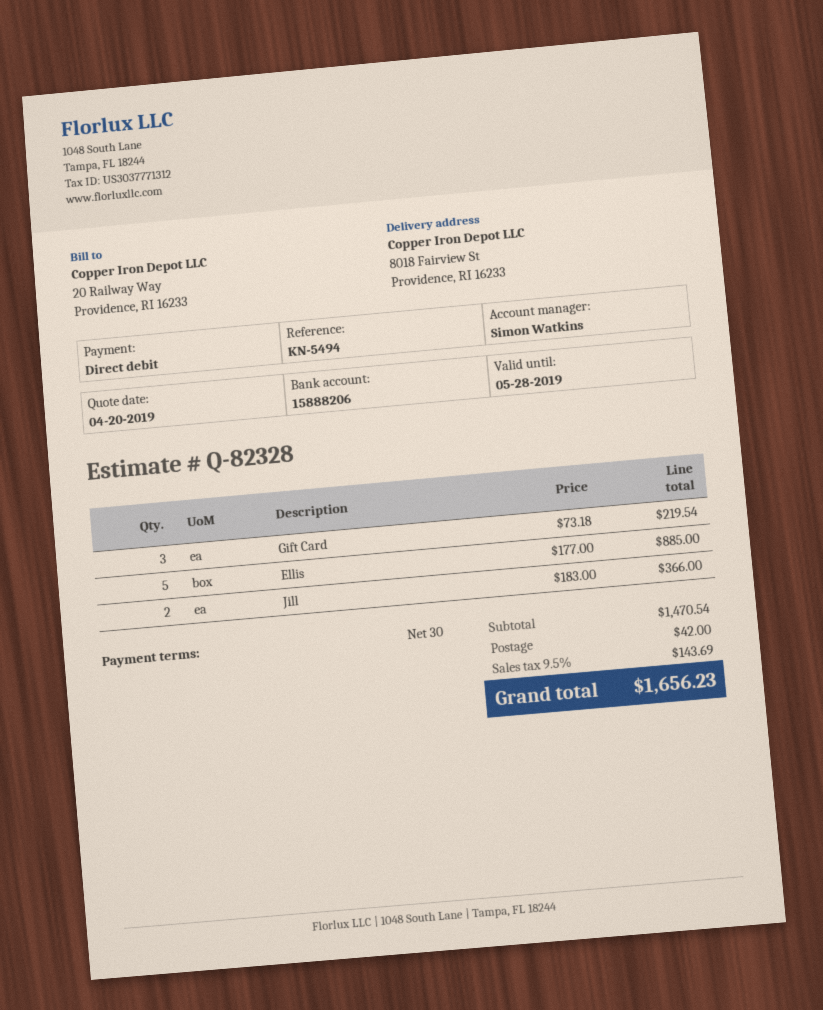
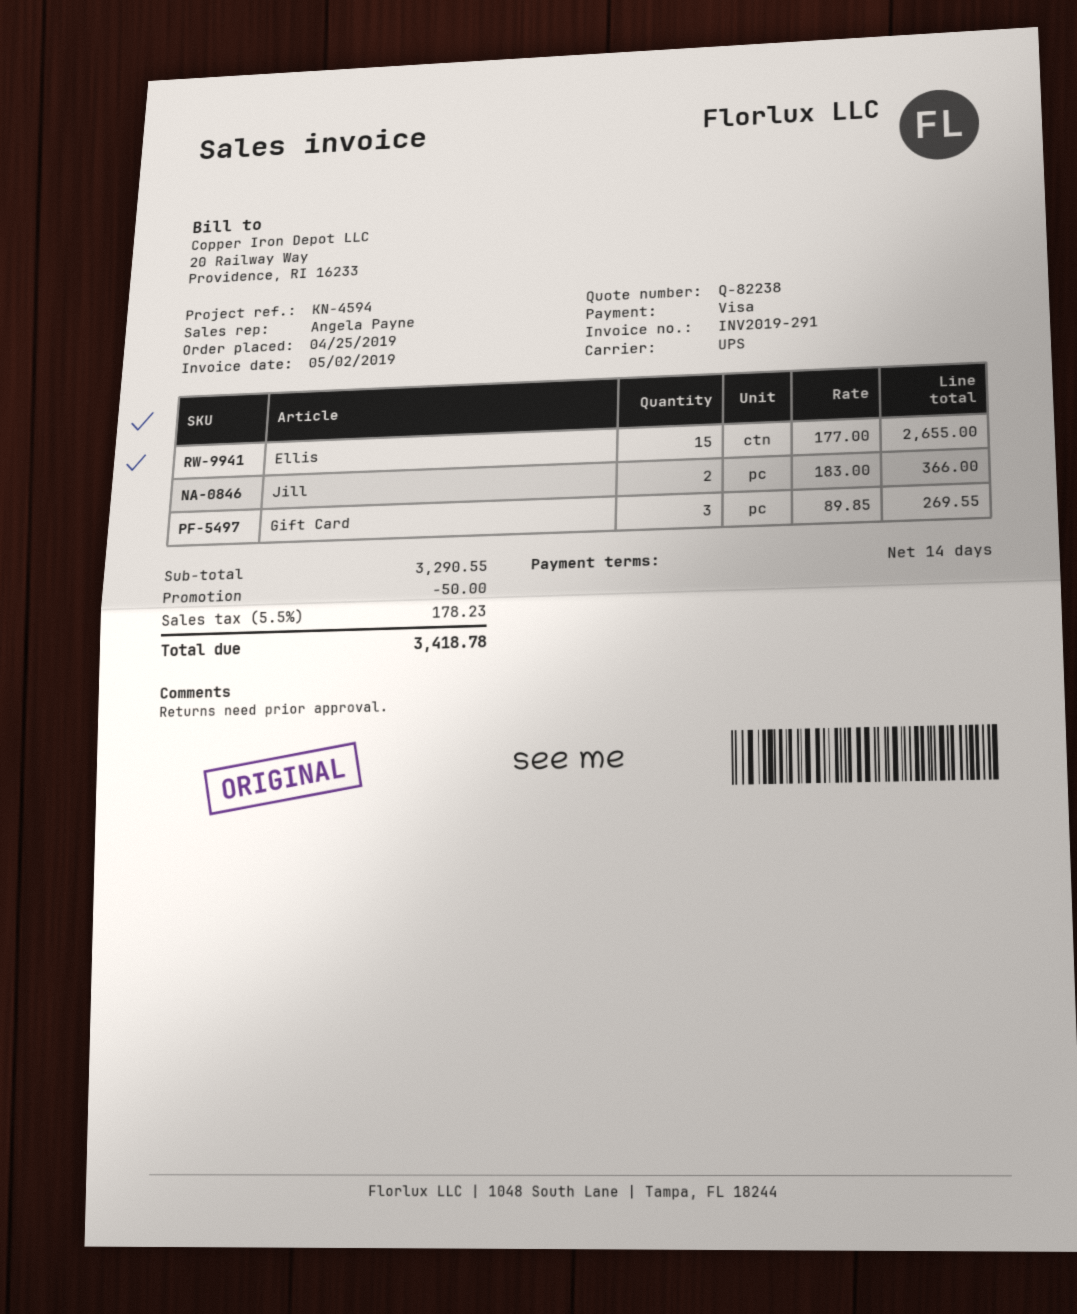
quote number: Q-82328 -> Q-82238
payment terms: 30 days -> 14 days
reference: KN-5494 -> KN-4594
sales rep: Simon Watkins -> Angela Payne
payment method: direct debit -> Visa
Gift Card: 3 x 73.18 = 219.54 -> 3 x 89.85 = 269.55
Ellis: 5 x 177.00 = 885.00 -> 15 x 177.00 = 2655.00
subtotal: 1470.54 -> 3290.55
discount: none -> 50.00
shipping: 42.00 -> none
tax: 9.5% = 143.69 -> 5.5% = 178.23
total: 1656.23 -> 3418.78

